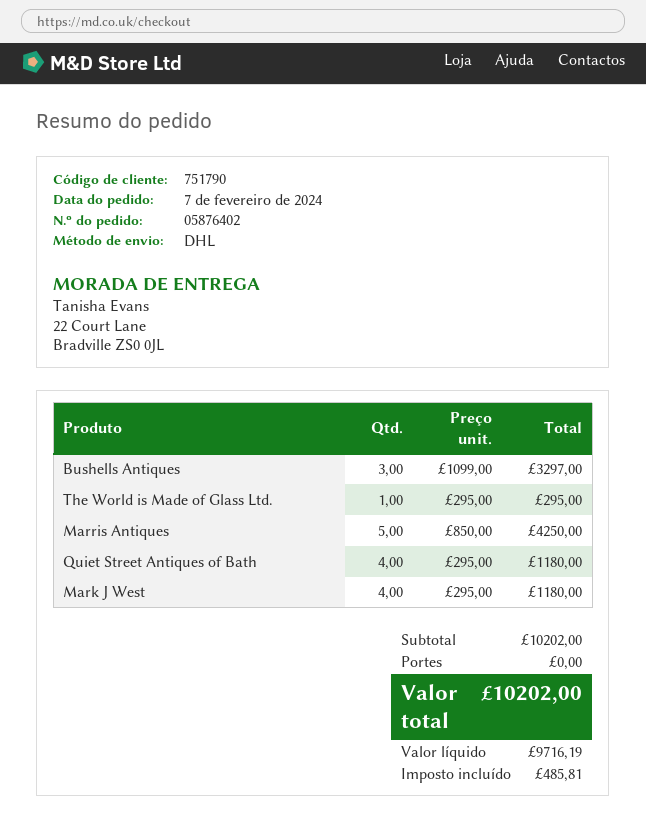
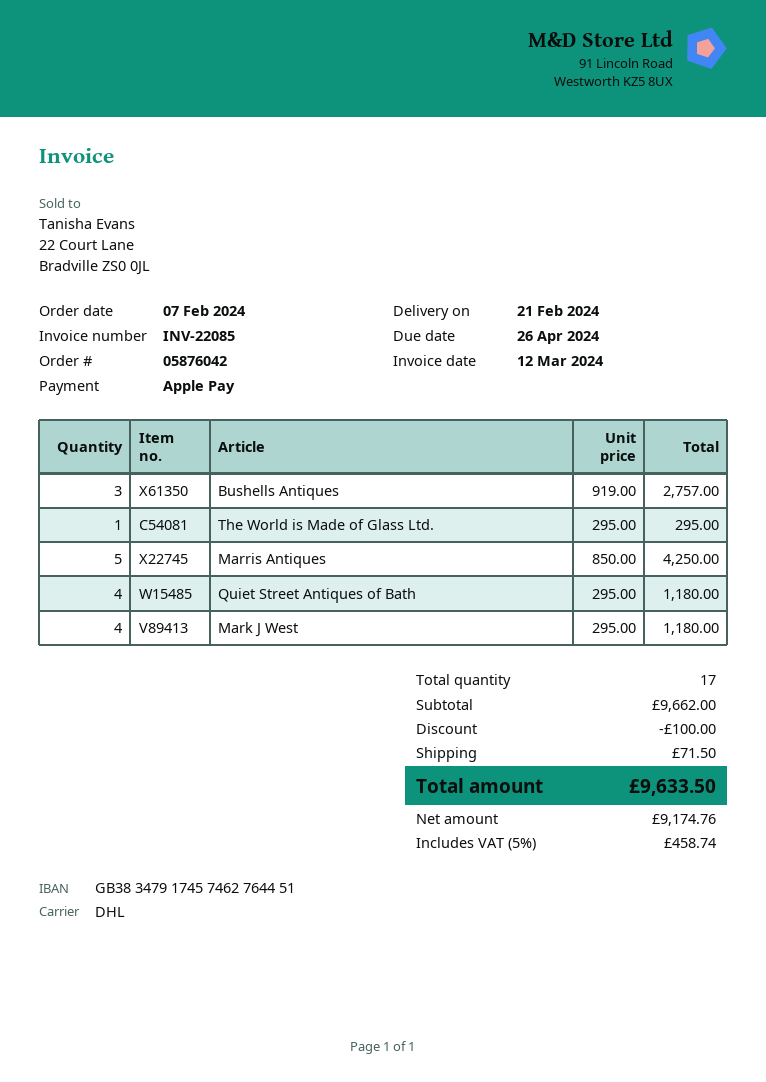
order number: 05876402 -> 05876042
Bushells Antiques: 3 x 1099.00 = 3297.00 -> 3 x 919.00 = 2757.00
subtotal: 10202.00 -> 9662.00
discount: none -> 100.00
shipping: 0.00 -> 71.50
net: 9716.19 -> 9174.76
tax: 485.81 -> 458.74
total: 10202.00 -> 9633.50

